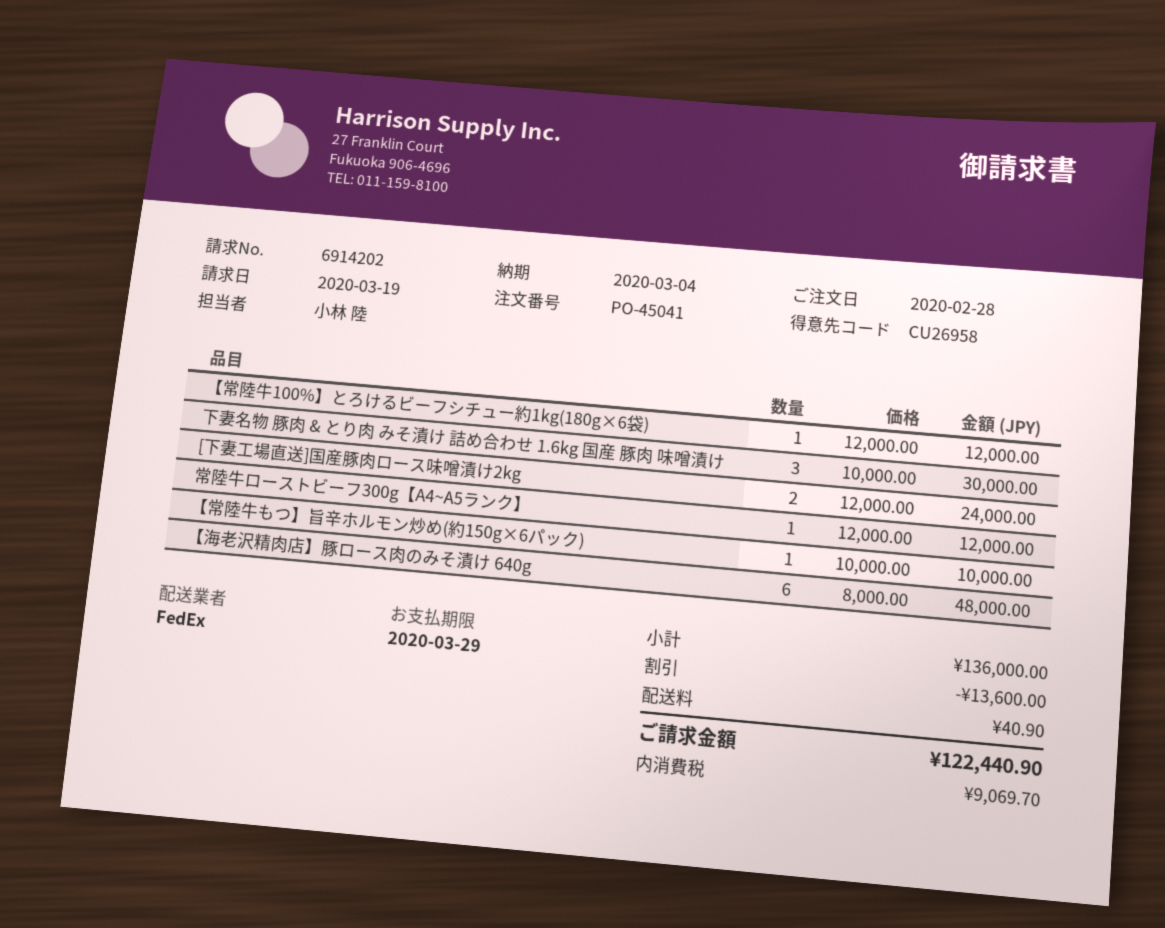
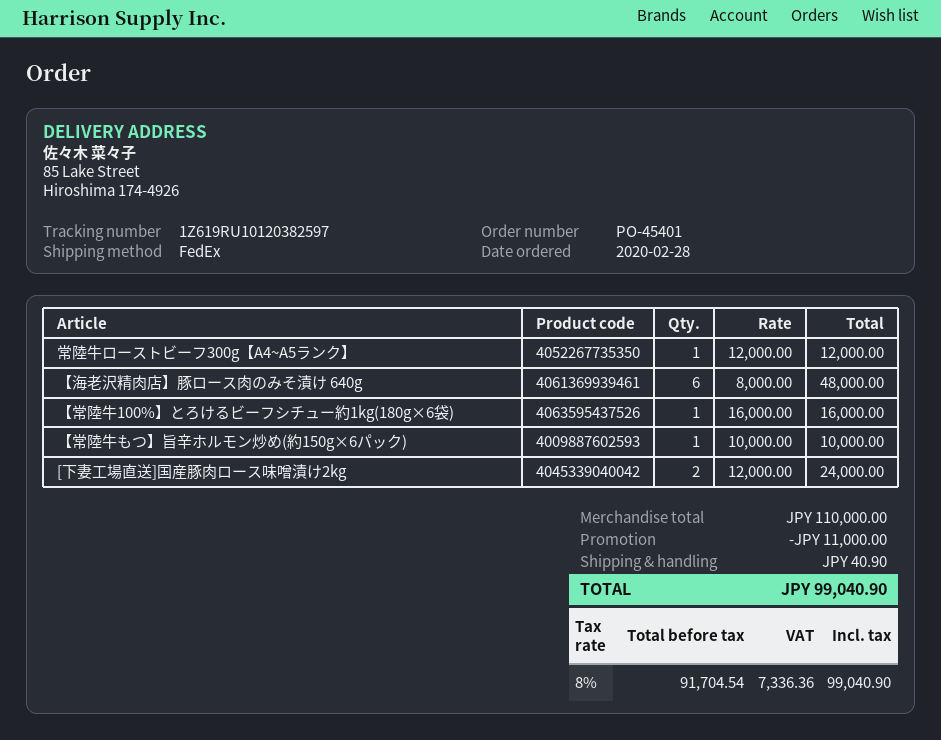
order number: PO-45041 -> PO-45401
【常陸牛100%】とろけるビーフシチュー約1kg(180g×6袋): 1 x 12000.00 = 12000.00 -> 1 x 16000.00 = 16000.00
下妻名物 豚肉 & とり肉 みそ漬け 詰め合わせ 1.6kg 国産 豚肉 味噌漬け: 3 x 10000.00 = 30000.00 -> none
subtotal: 136000.00 -> 110000.00
discount: 13600.00 -> 11000.00
tax: 9069.70 -> 7336.36
total: 122440.90 -> 99040.90

